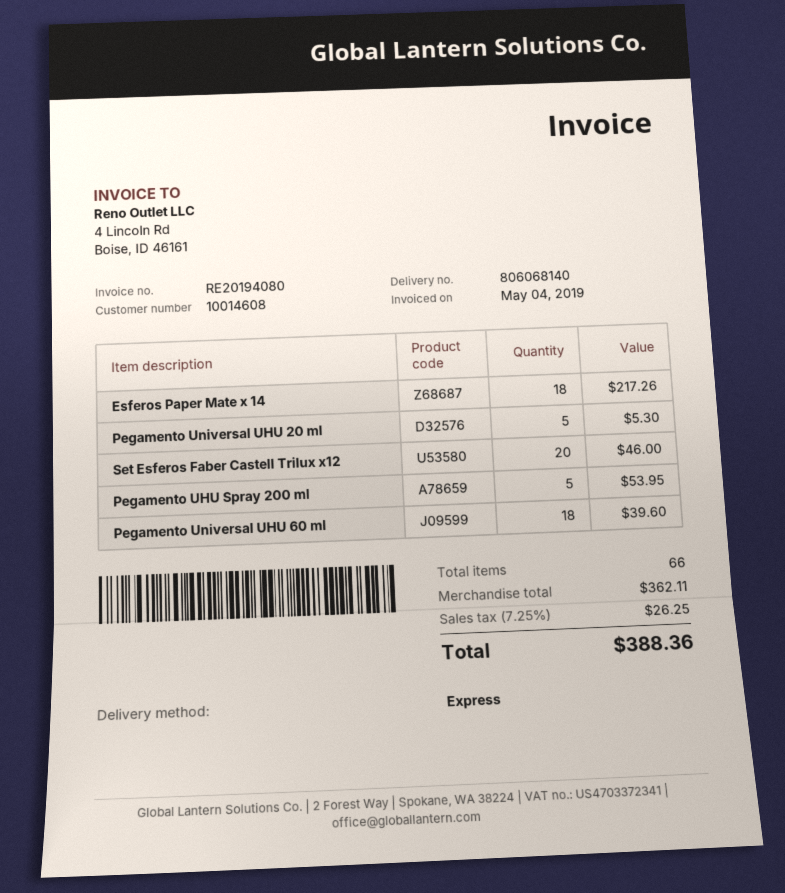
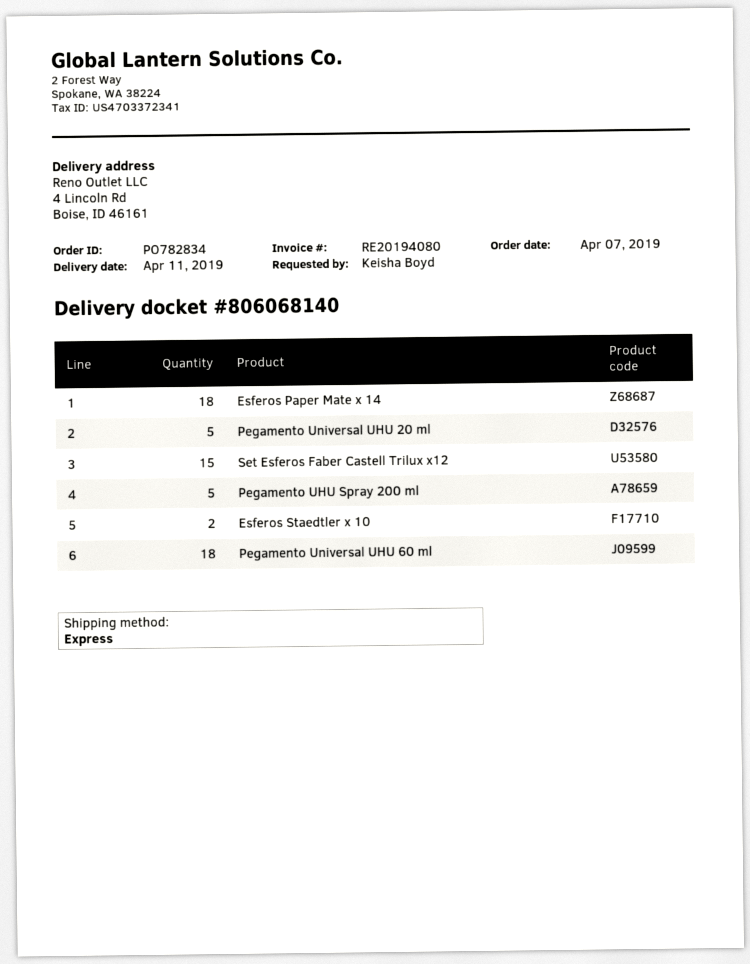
Set Esferos Faber Castell Trilux x12: 20 -> 15
Esferos Staedtler x 10: none -> 2

